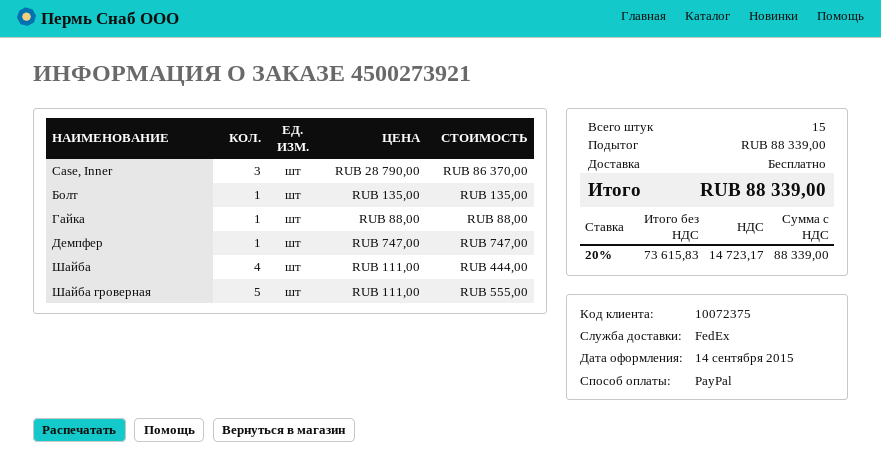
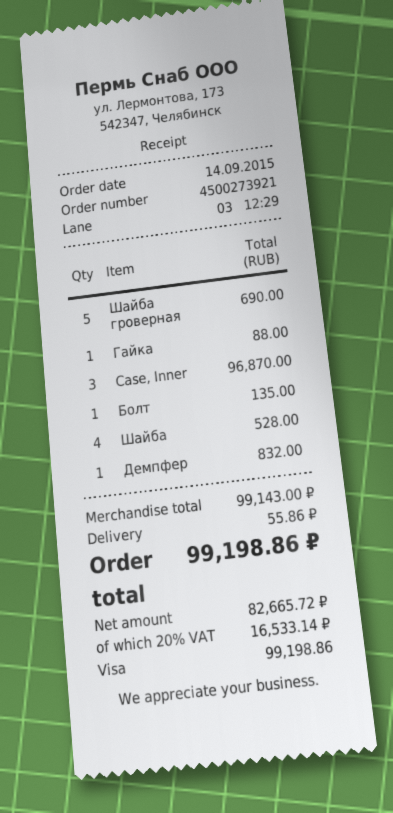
payment method: PayPal -> Visa
Case, Inner: 3 for 86370.00 -> 3 for 96870.00
Демпфер: 1 for 747.00 -> 1 for 832.00
Шайба: 4 for 444.00 -> 4 for 528.00
Шайба гроверная: 5 for 555.00 -> 5 for 690.00
subtotal: 88339.00 -> 99143.00
shipping: 0.00 -> 55.86
net: 73615.83 -> 82665.72
tax: 20% = 14723.17 -> 20% = 16533.14
total: 88339.00 -> 99198.86

